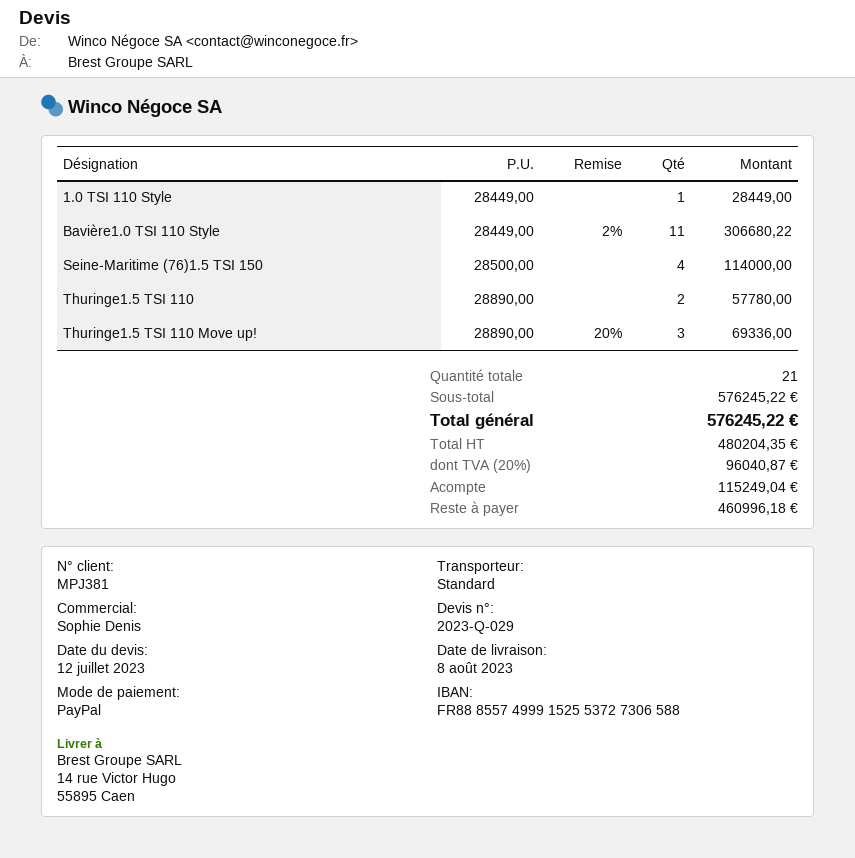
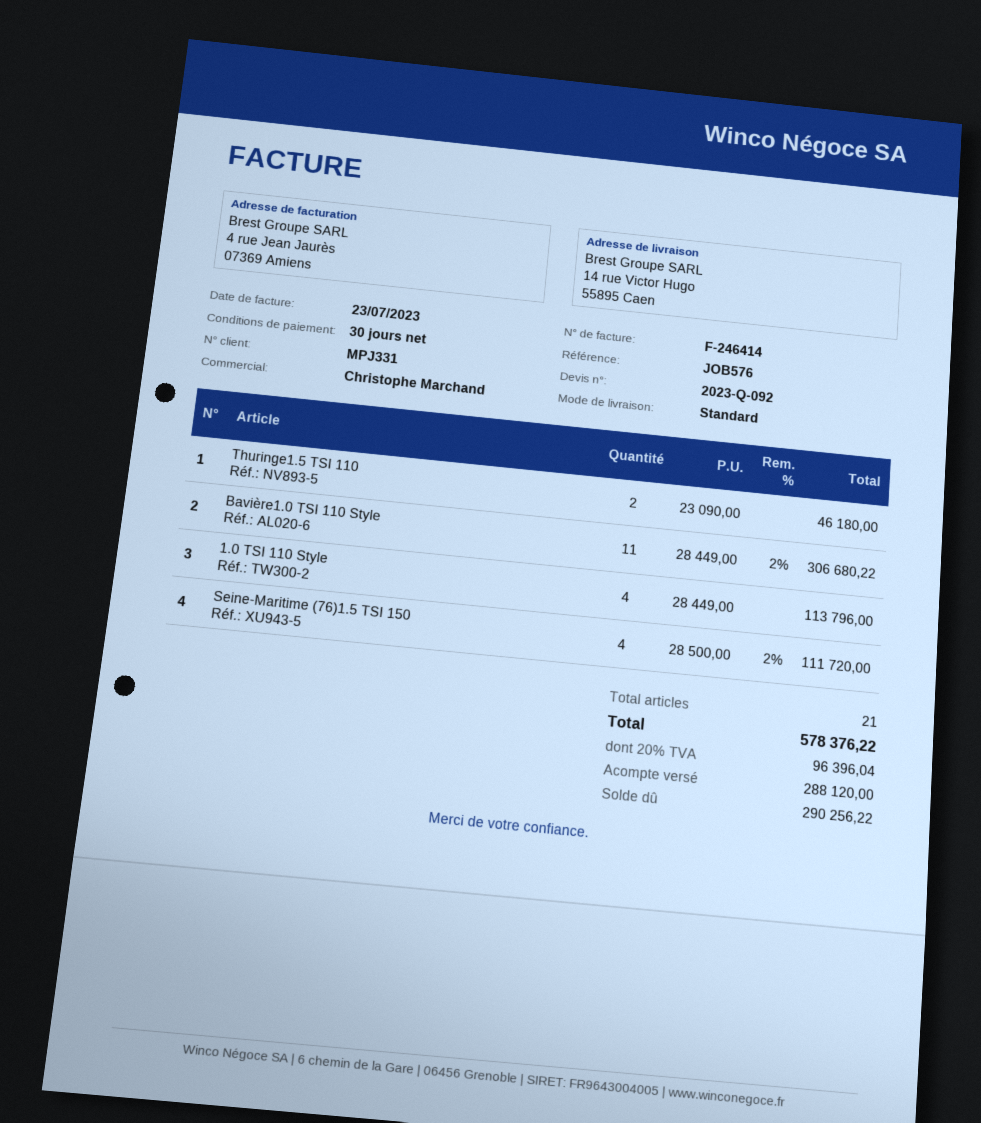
quote number: 2023-Q-029 -> 2023-Q-092
customer number: MPJ381 -> MPJ331
sales rep: Sophie Denis -> Christophe Marchand
1.0 TSI 110 Style: 1 x 28449.00 = 28449.00 -> 4 x 28449.00 = 113796.00
Seine-Maritime (76)1.5 TSI 150: 4 x 28500.00 = 114000.00 -> 4 x 28500.00 - 2% = 111720.00
Thuringe1.5 TSI 110: 2 x 28890.00 = 57780.00 -> 2 x 23090.00 = 46180.00
Thuringe1.5 TSI 110 Move up!: 3 x 28890.00 - 20% = 69336.00 -> none
tax: 20% = 96040.87 -> 20% = 96396.04
total: 576245.22 -> 578376.22
deposit: 115249.04 -> 288120.00
balance: 460996.18 -> 290256.22

